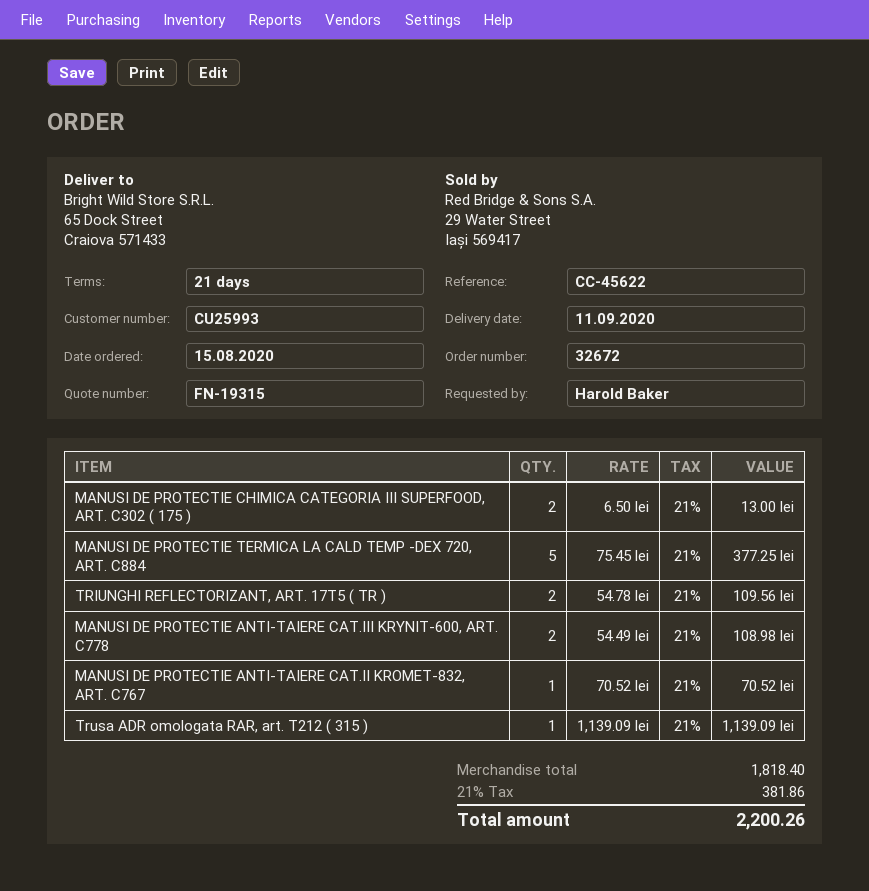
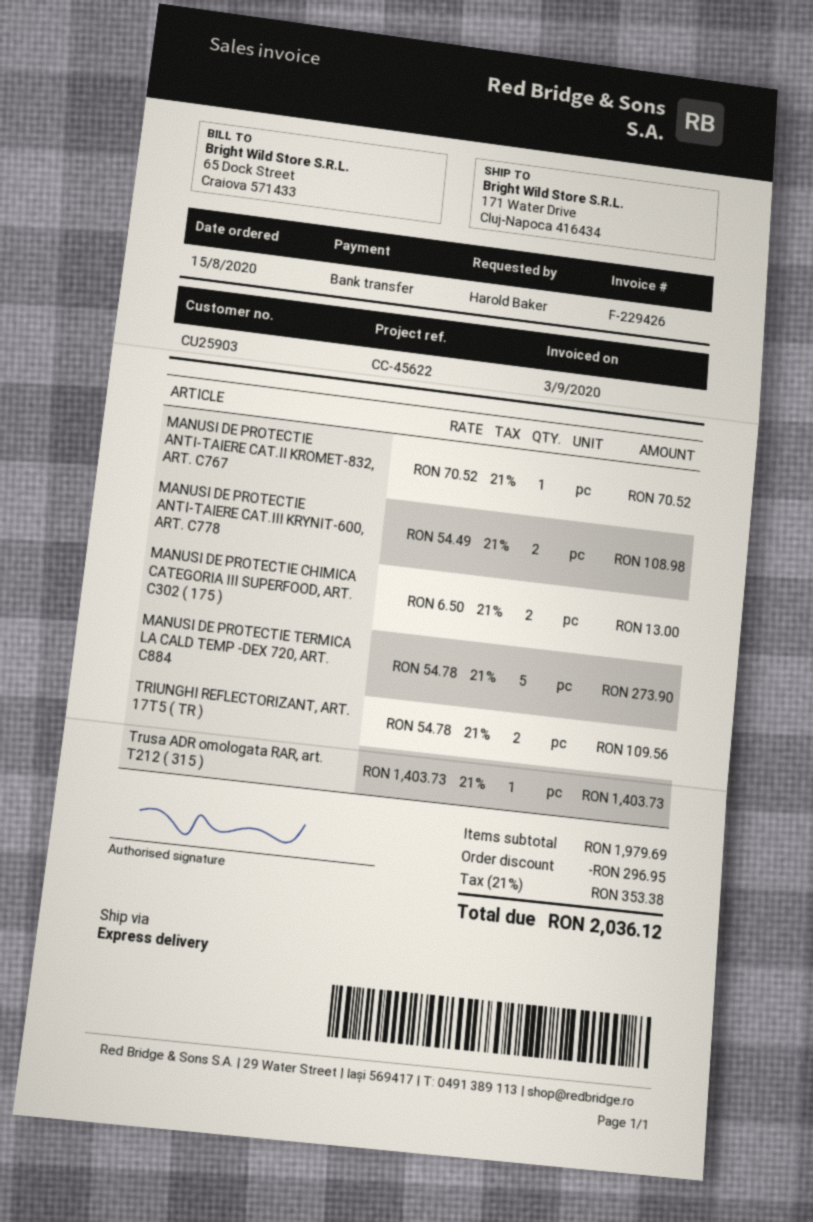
customer number: CU25993 -> CU25903
ship to: 65 Dock Street, Craiova 571433 -> 171 Water Drive, Cluj-Napoca 416434
MANUSI DE PROTECTIE TERMICA LA CALD TEMP -DEX 720, ART. C884: 5 x 75.45 = 377.25 -> 5 x 54.78 = 273.90
Trusa ADR omologata RAR, art. T212 ( 315 ): 1 x 1139.09 = 1139.09 -> 1 x 1403.73 = 1403.73
subtotal: 1818.40 -> 1979.69
discount: none -> 296.95
tax: 21% = 381.86 -> 21% = 353.38
total: 2200.26 -> 2036.12

